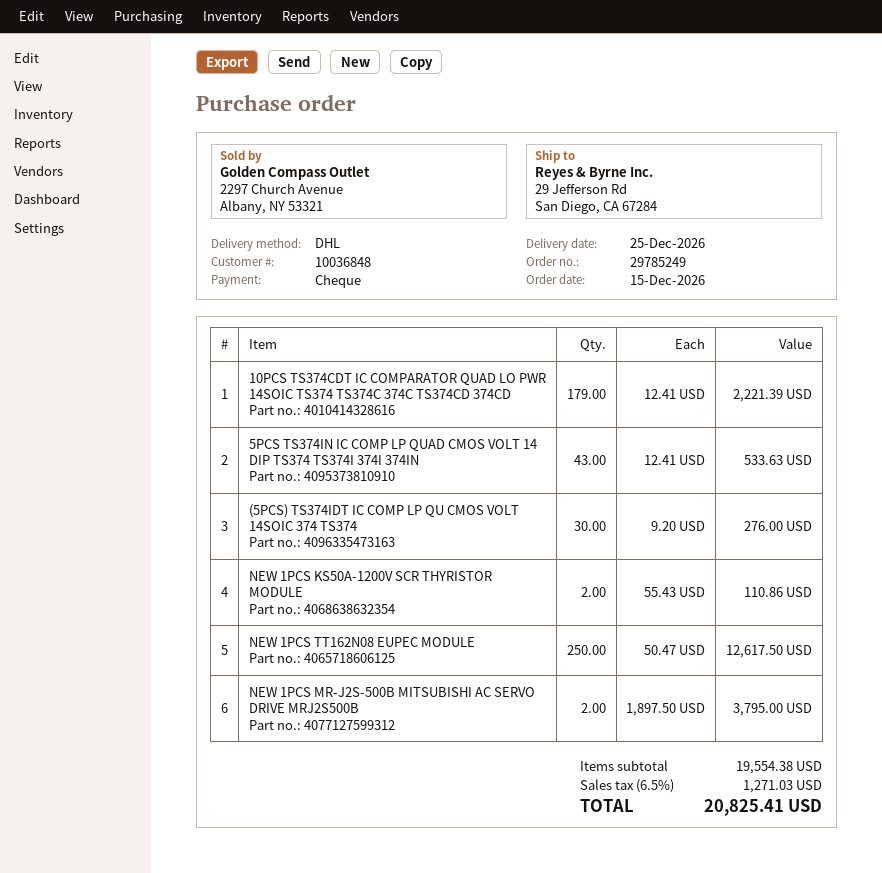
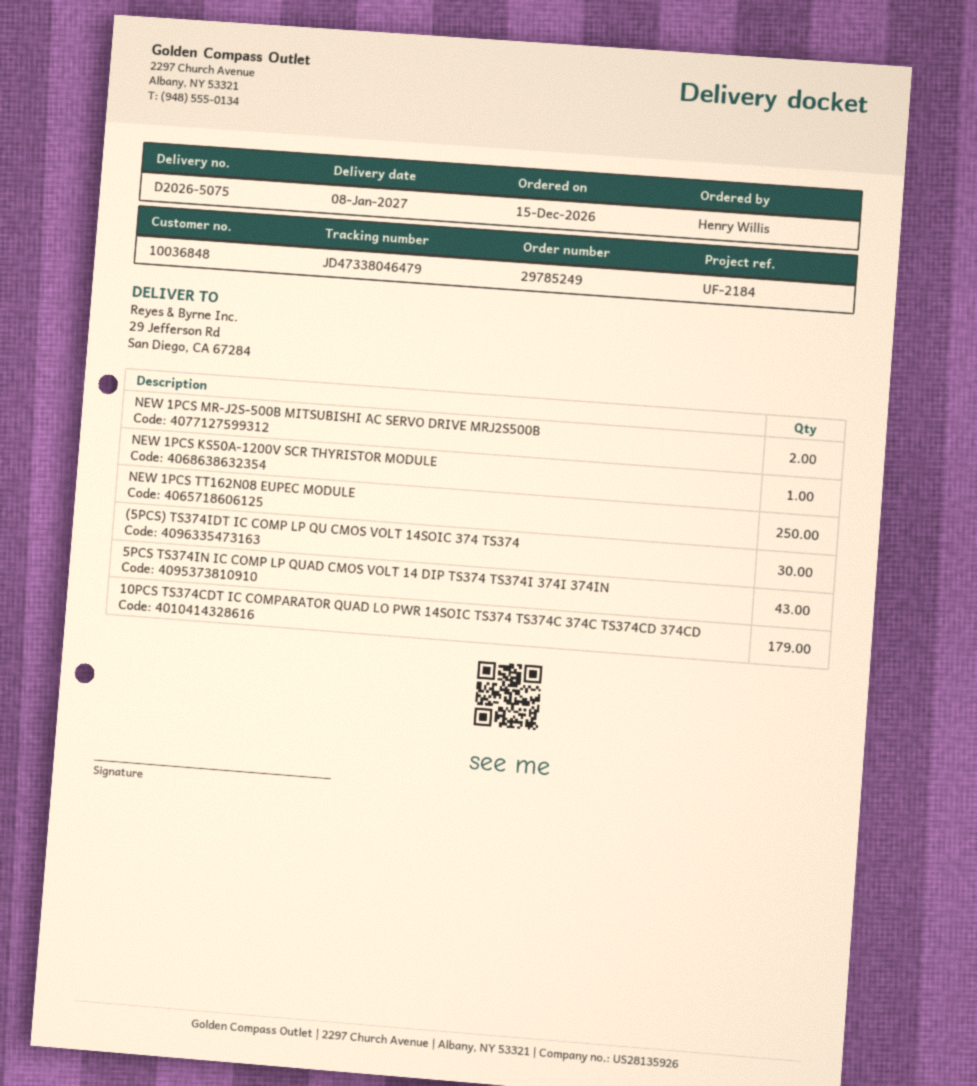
delivery date: 2026-12-25 -> 2027-01-08
NEW 1PCS KS50A-1200V SCR THYRISTOR MODULE: 2 -> 1

